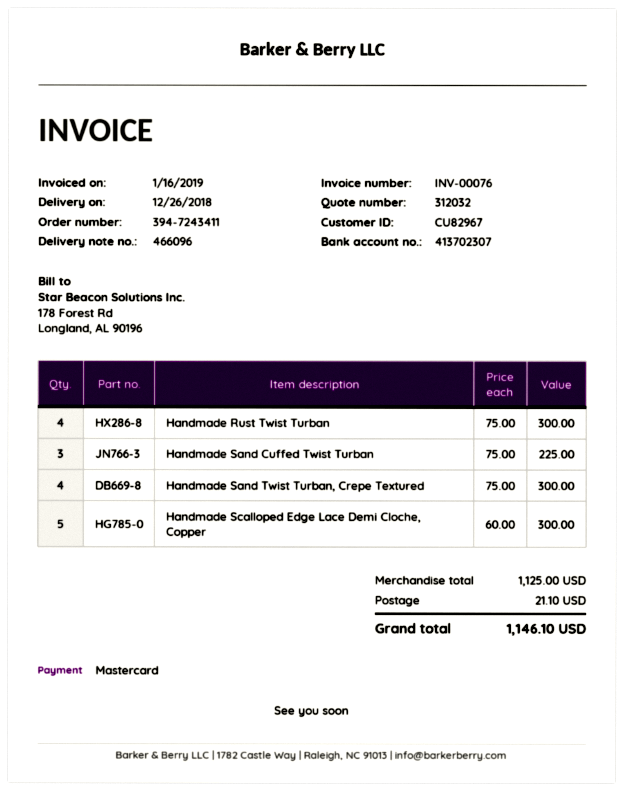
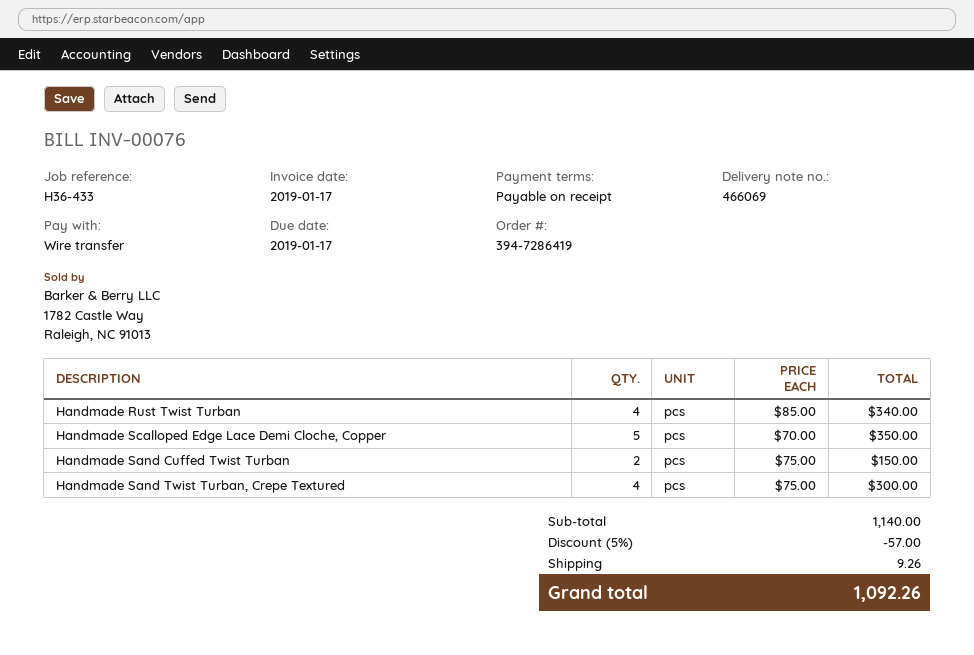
order number: 394-7243411 -> 394-7286419
delivery note number: 466096 -> 466069
invoice date: 2019-01-16 -> 2019-01-17
payment method: Mastercard -> bank transfer
Handmade Rust Twist Turban: 4 x 75.00 = 300.00 -> 4 x 85.00 = 340.00
Handmade Sand Cuffed Twist Turban: 3 x 75.00 = 225.00 -> 2 x 75.00 = 150.00
Handmade Scalloped Edge Lace Demi Cloche, Copper: 5 x 60.00 = 300.00 -> 5 x 70.00 = 350.00
subtotal: 1125.00 -> 1140.00
discount: none -> 5% = 57.00
shipping: 21.10 -> 9.26
total: 1146.10 -> 1092.26

